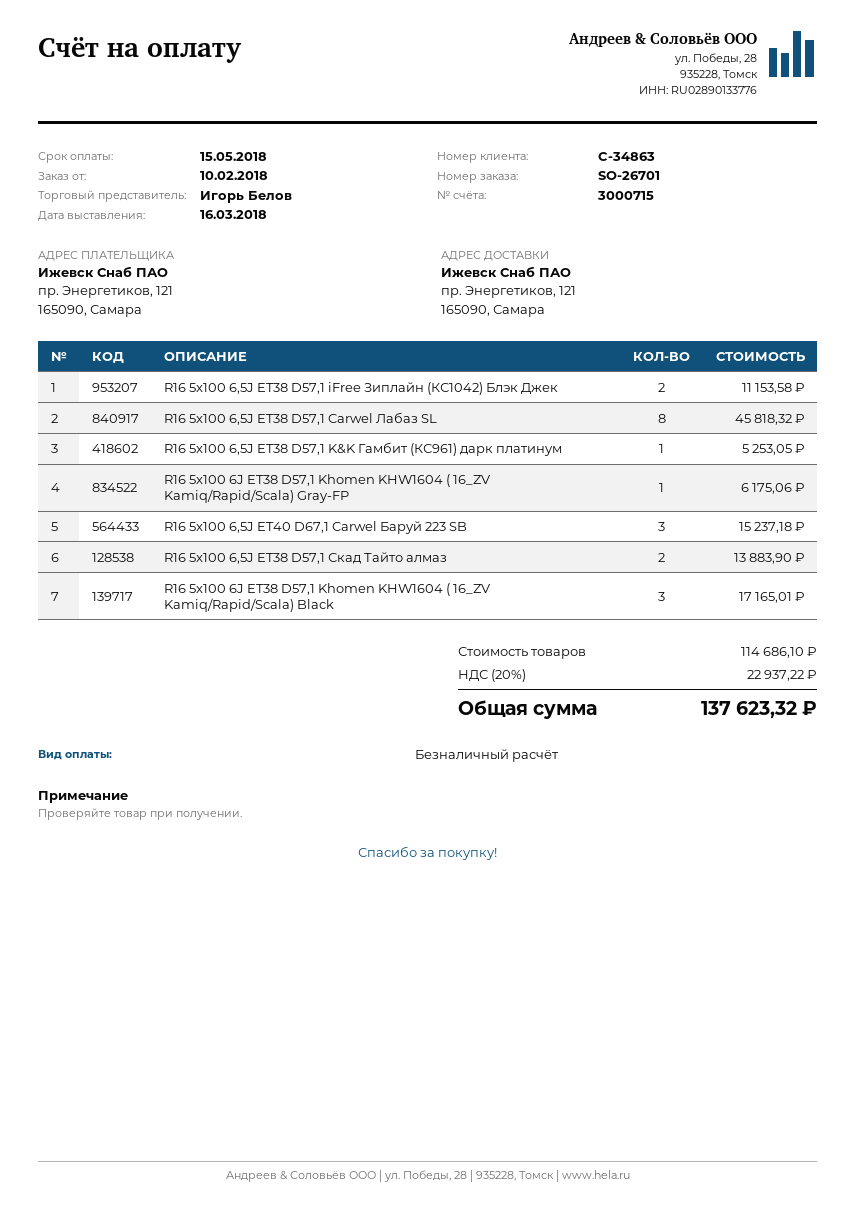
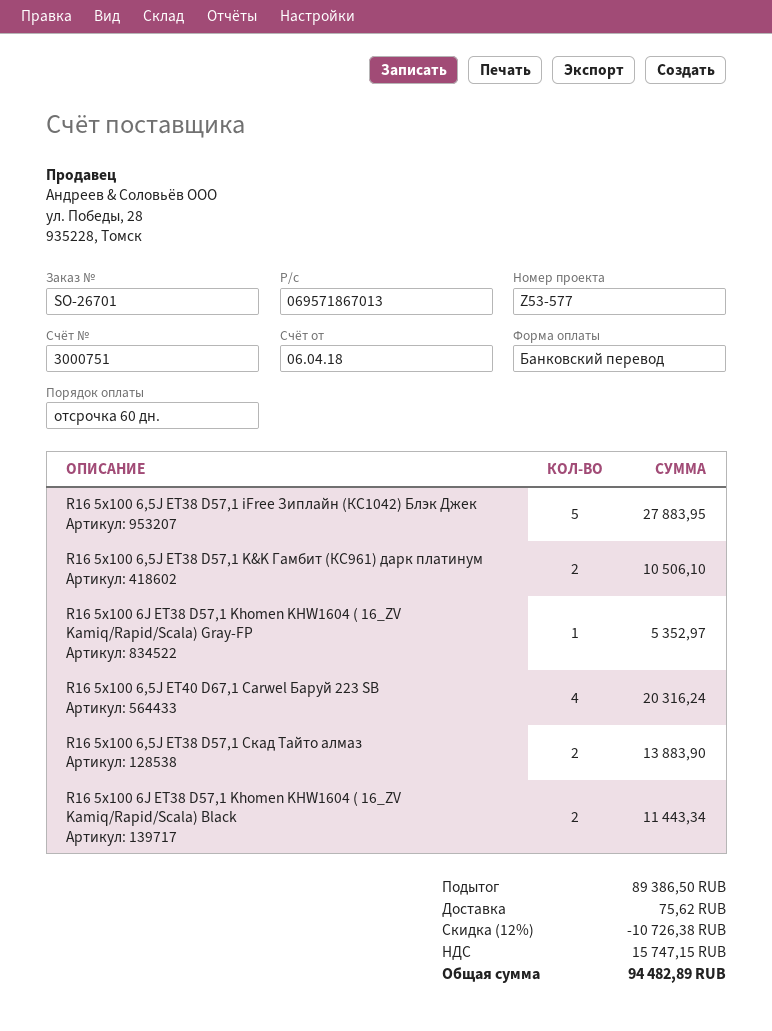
invoice number: 3000715 -> 3000751
invoice date: 2018-03-16 -> 2018-04-06
R16 5x100 6,5J ET38 D57,1 iFree Зиплайн (КС1042) Блэк Джек: 2 for 11153.58 -> 5 for 27883.95
R16 5x100 6,5J ET38 D57,1 Carwel Лабаз SL: 8 for 45818.32 -> none
R16 5x100 6,5J ET38 D57,1 K&K Гамбит (КС961) дарк платинум: 1 for 5253.05 -> 2 for 10506.10
R16 5x100 6J ET38 D57,1 Khomen KHW1604 ( 16_ZV Kamiq/Rapid/Scala) Gray-FP: 1 for 6175.06 -> 1 for 5352.97
R16 5x100 6,5J ET40 D67,1 Carwel Баруй 223 SB: 3 for 15237.18 -> 4 for 20316.24
R16 5x100 6J ET38 D57,1 Khomen KHW1604 ( 16_ZV Kamiq/Rapid/Scala) Black: 3 for 17165.01 -> 2 for 11443.34
subtotal: 114686.10 -> 89386.50
discount: none -> 12% = 10726.38
shipping: none -> 75.62
tax: 22937.22 -> 15747.15
total: 137623.32 -> 94482.89

